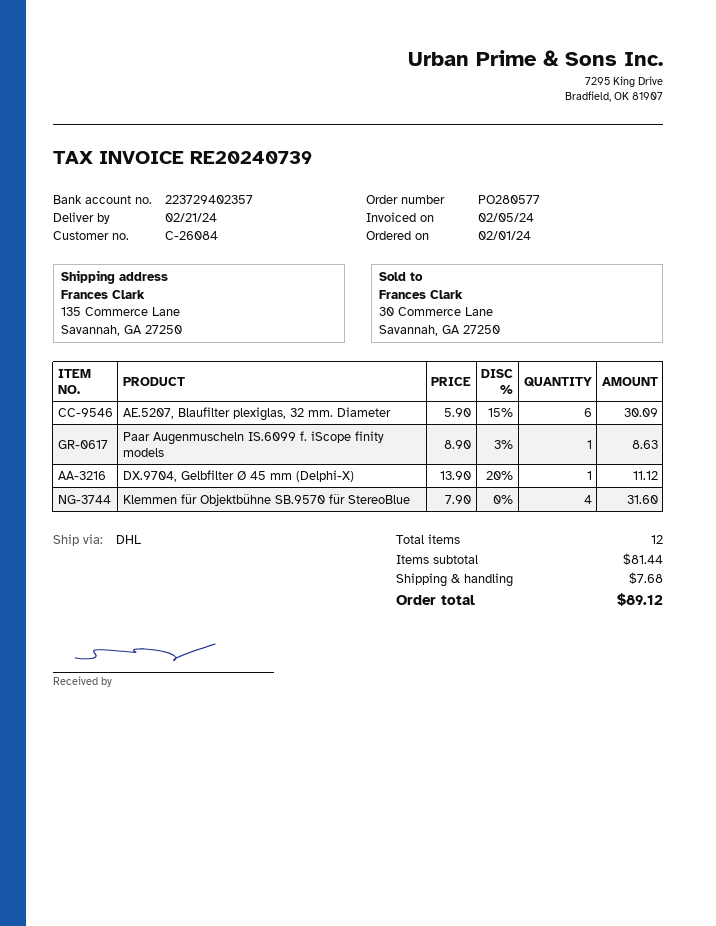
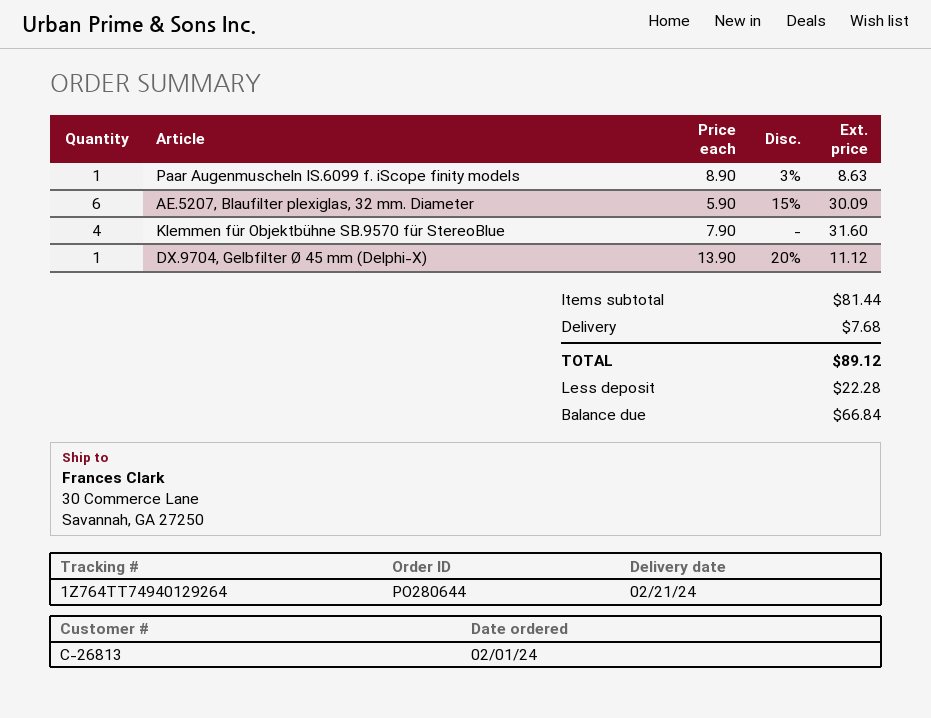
order number: PO280577 -> PO280644
customer number: C-26084 -> C-26813
ship to: 135 Commerce Lane, Savannah, GA 27250 -> 30 Commerce Lane, Savannah, GA 27250

